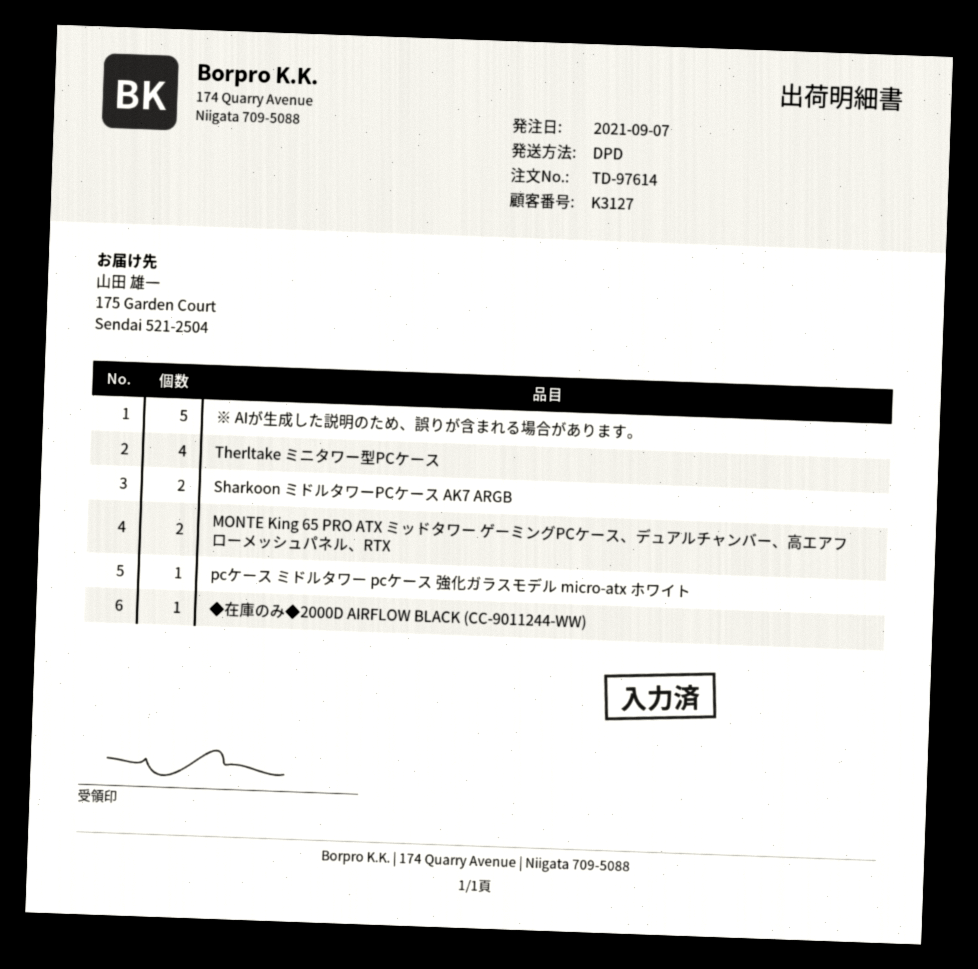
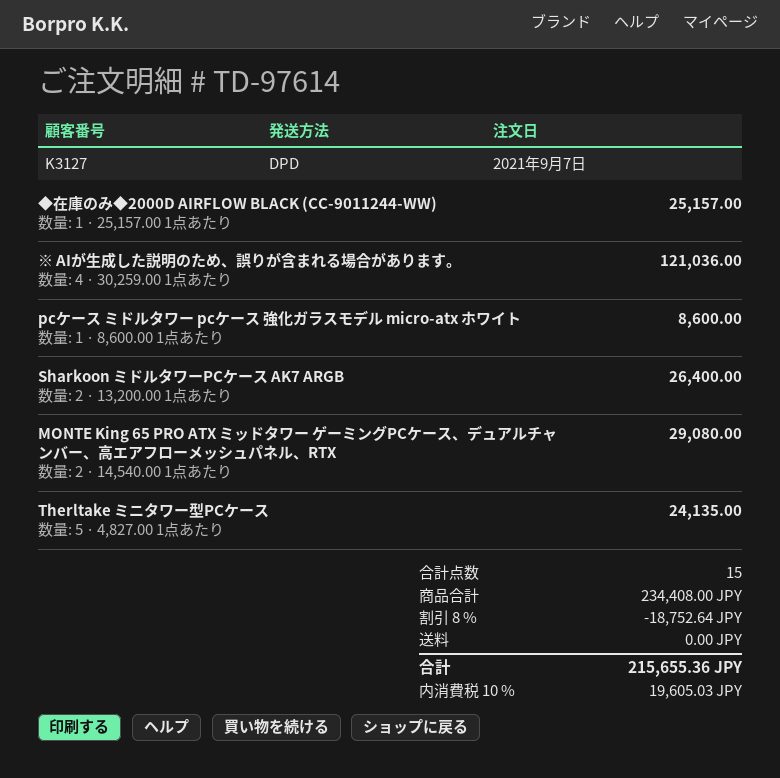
※ AIが生成した説明のため、誤りが含まれる場合があります。: 5 -> 4
Therltake ミニタワー型PCケース: 4 -> 5

